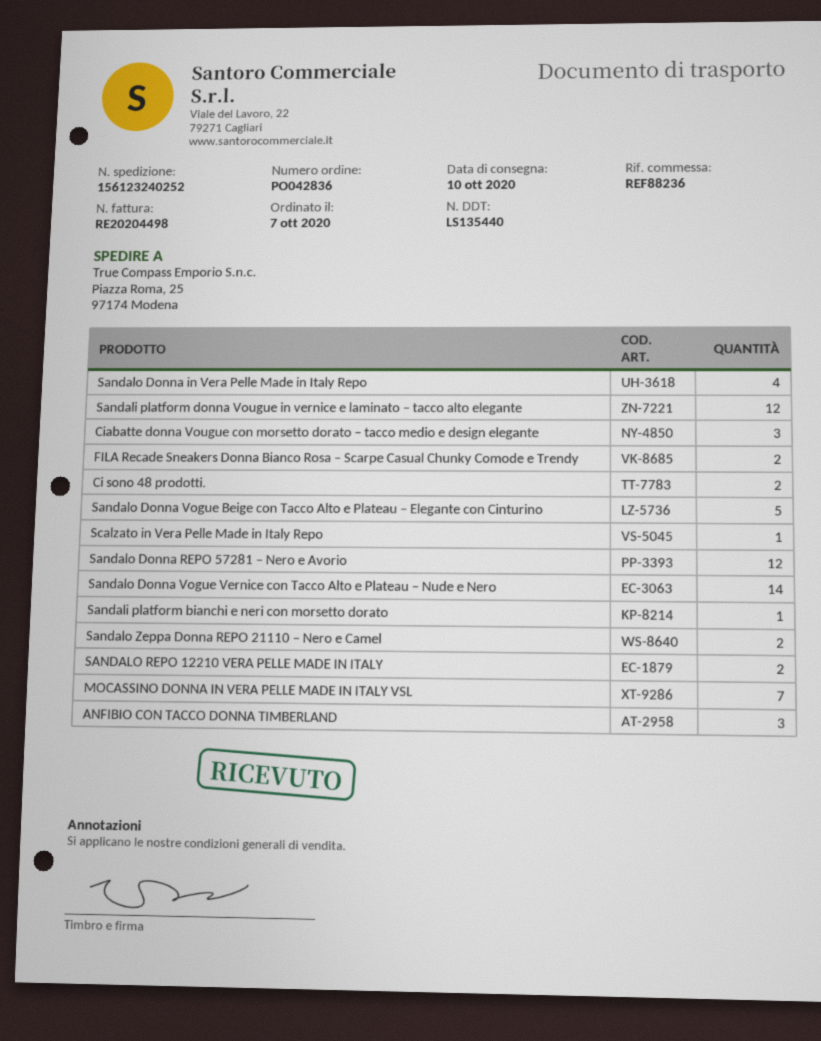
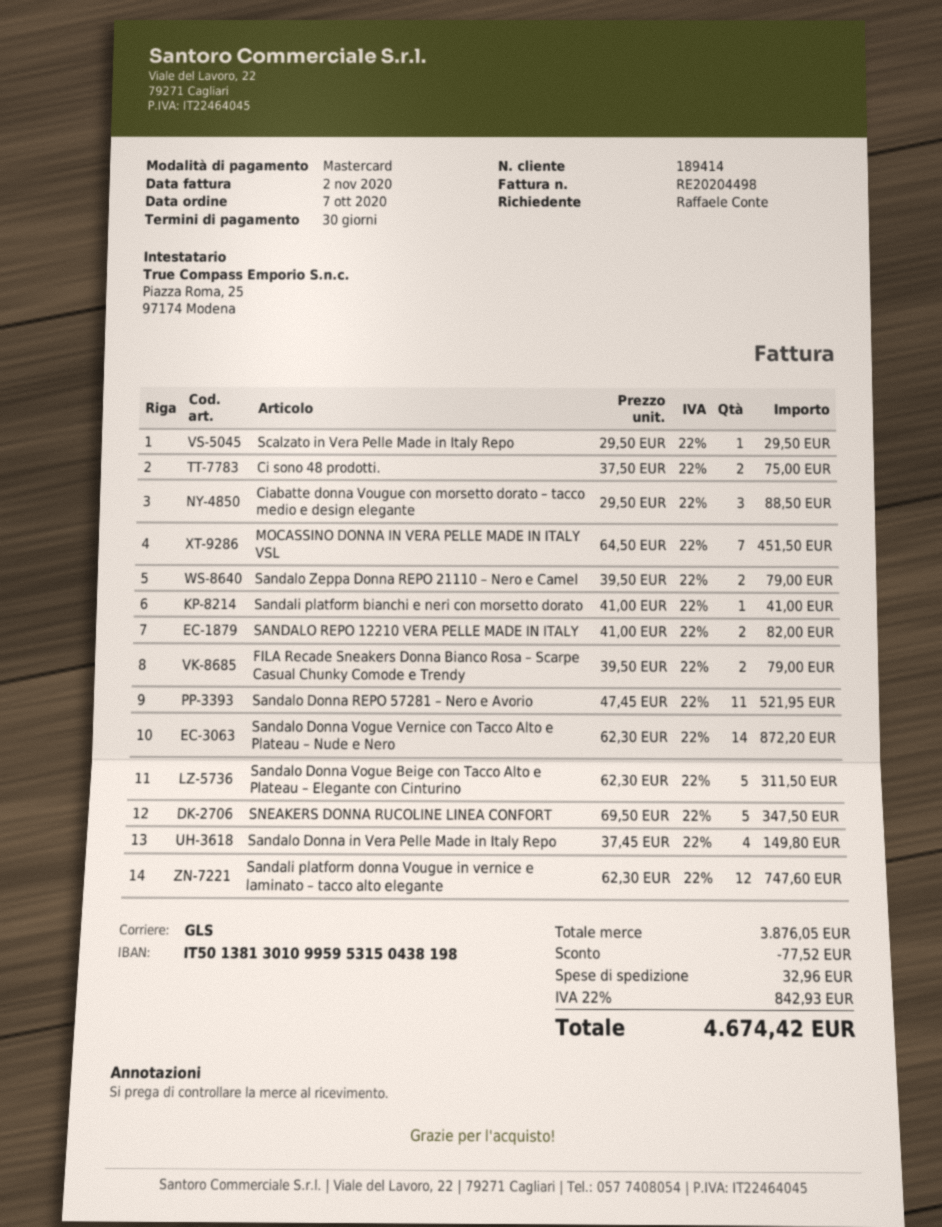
Sandalo Donna REPO 57281 – Nero e Avorio: 12 -> 11
ANFIBIO CON TACCO DONNA TIMBERLAND: 3 -> none
SNEAKERS DONNA RUCOLINE LINEA CONFORT: none -> 5

